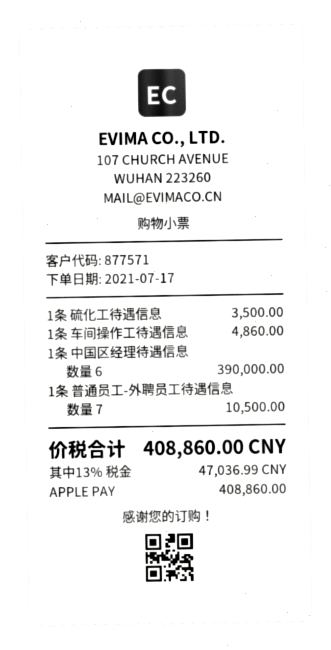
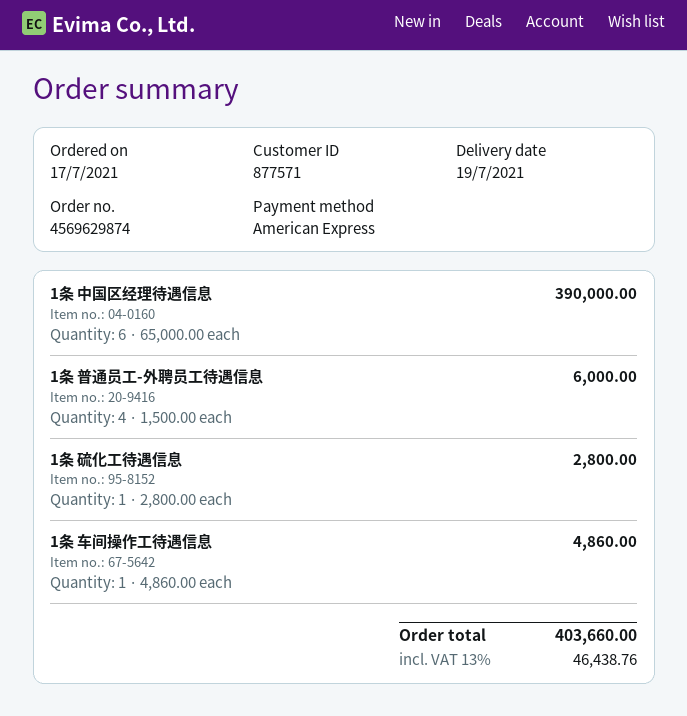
payment method: Apple Pay -> American Express
1条 硫化工待遇信息: 1 for 3500.00 -> 1 for 2800.00
1条 普通员工-外聘员工待遇信息: 7 for 10500.00 -> 4 for 6000.00
tax: 13% = 47036.99 -> 13% = 46438.76
total: 408860.00 -> 403660.00

